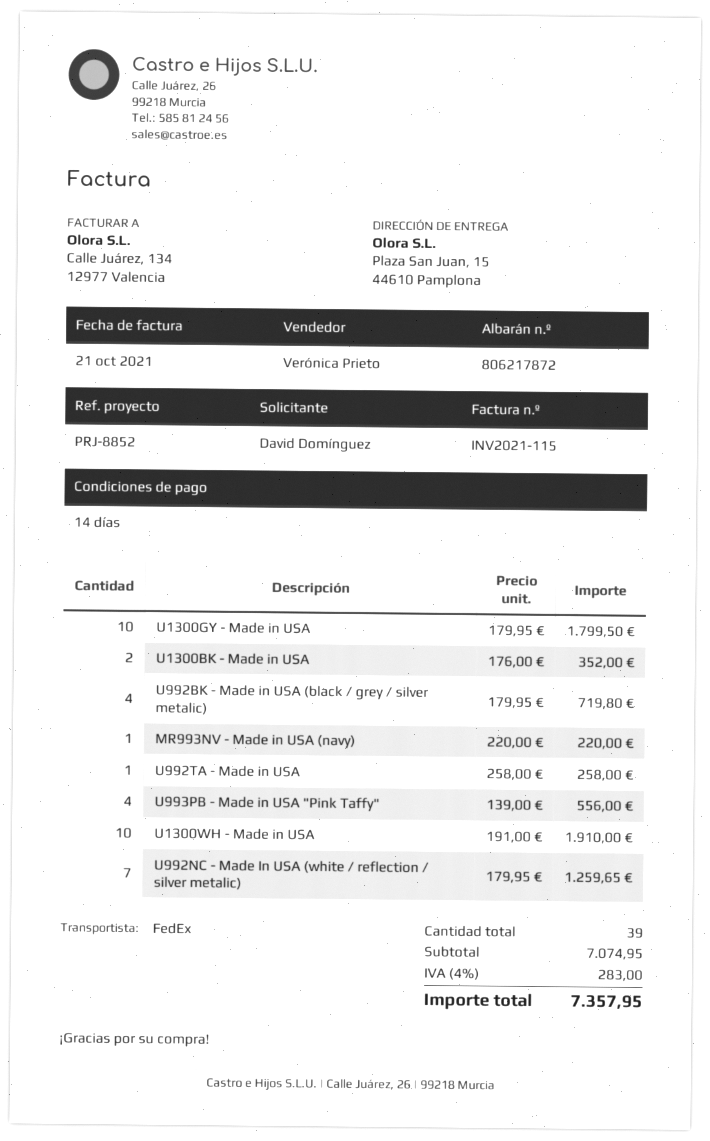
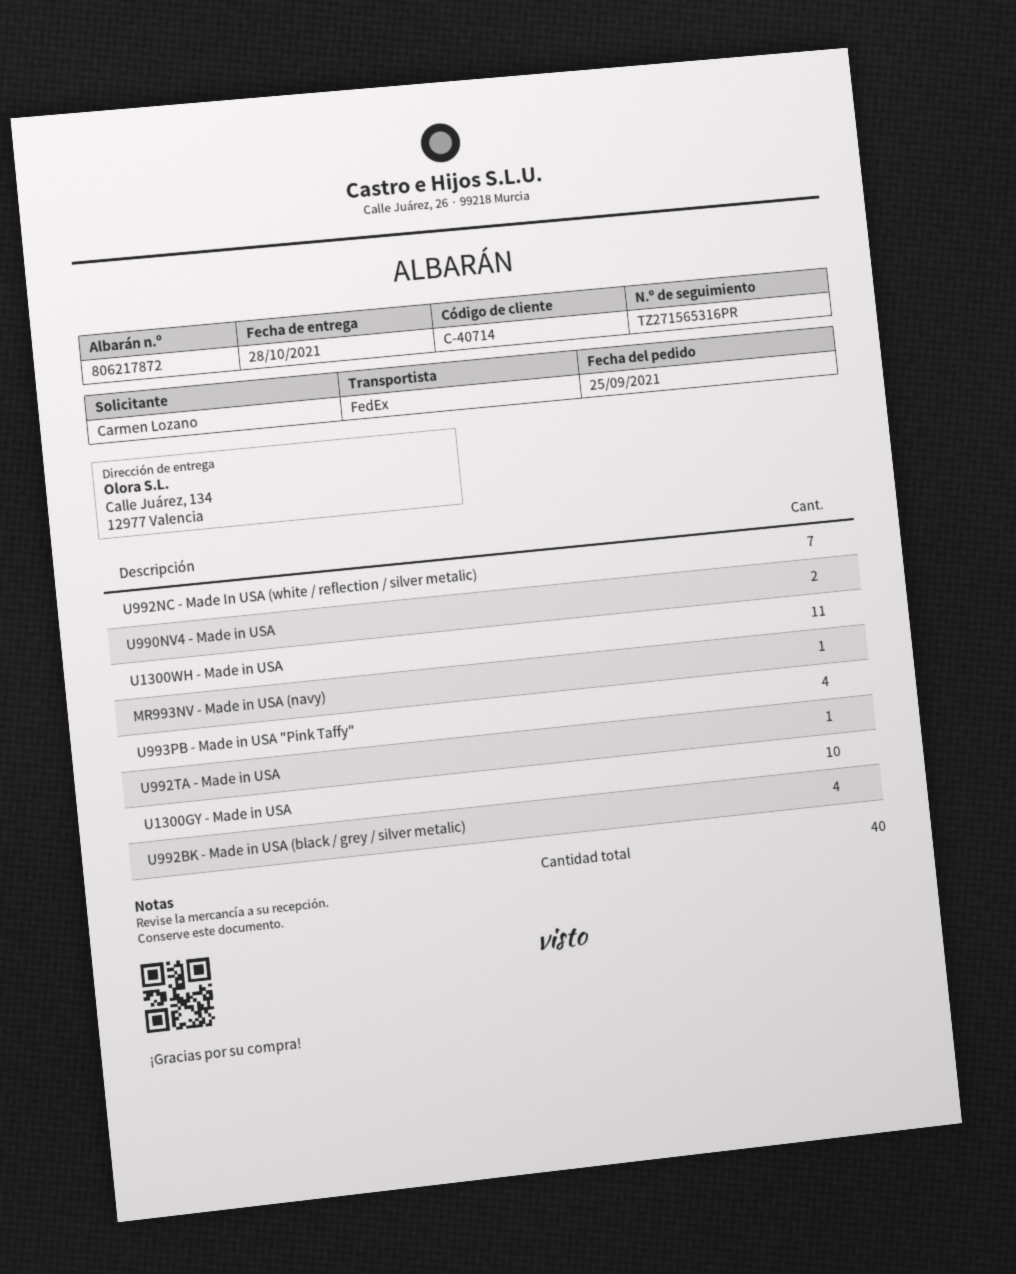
ordered by: David Domínguez -> Carmen Lozano
ship to: Plaza San Juan, 15, 44610 Pamplona -> Calle Juárez, 134, 12977 Valencia
U1300BK - Made in USA: 2 -> none
U1300WH - Made in USA: 10 -> 11
U990NV4 - Made in USA: none -> 2
total quantity: 39 -> 40

